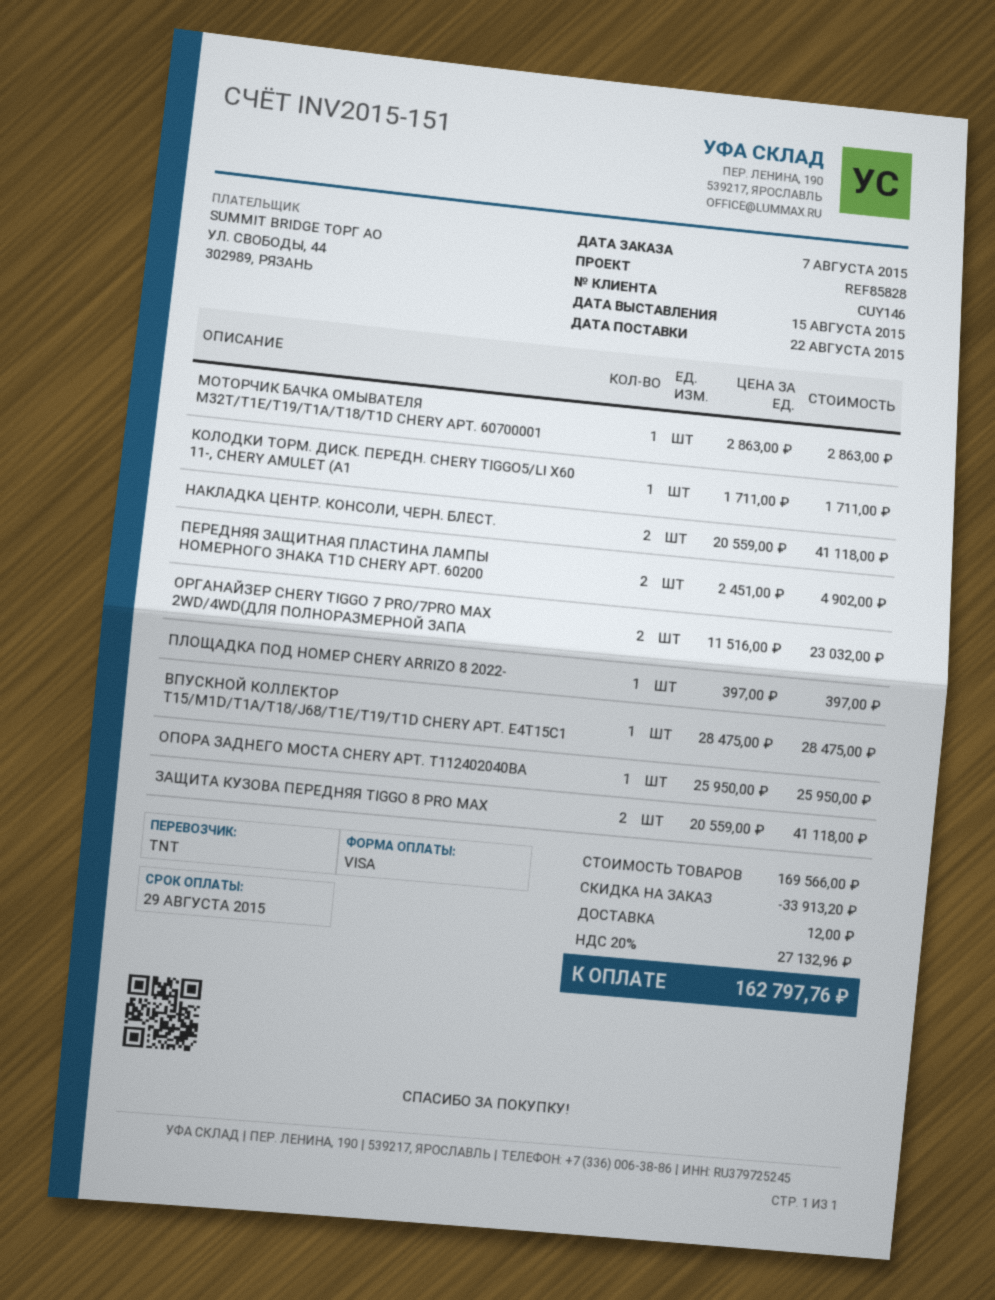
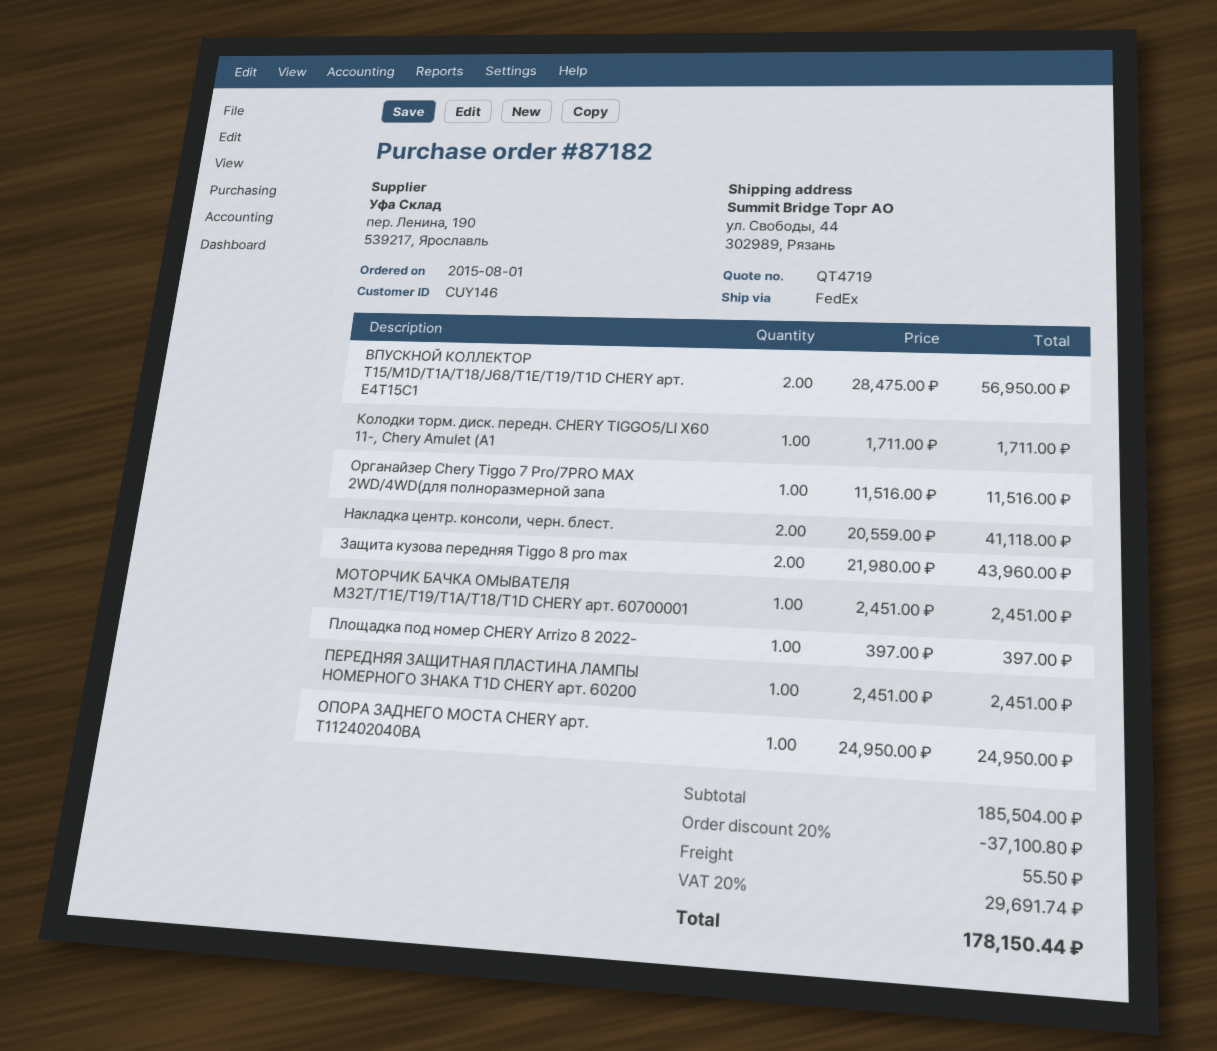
order date: 2015-08-07 -> 2015-08-01
shipping method: TNT -> FedEx
МОТОРЧИК БАЧКА ОМЫВАТЕЛЯ M32T/T1E/T19/T1A/T18/T1D CHERY АРТ. 60700001: 1 x 2863.00 = 2863.00 -> 1 x 2451.00 = 2451.00
ПЕРЕДНЯЯ ЗАЩИТНАЯ ПЛАСТИНА ЛАМПЫ НОМЕРНОГО ЗНАКА T1D CHERY АРТ. 60200: 2 x 2451.00 = 4902.00 -> 1 x 2451.00 = 2451.00
ОРГАНАЙЗЕР CHERY TIGGO 7 PRO/7PRO MAX 2WD/4WD(ДЛЯ ПОЛНОРАЗМЕРНОЙ ЗАПА: 2 x 11516.00 = 23032.00 -> 1 x 11516.00 = 11516.00
ВПУСКНОЙ КОЛЛЕКТОР T15/M1D/T1A/T18/J68/T1E/T19/T1D CHERY АРТ. E4T15C1: 1 x 28475.00 = 28475.00 -> 2 x 28475.00 = 56950.00
ОПОРА ЗАДНЕГО МОСТА CHERY АРТ. T112402040BA: 1 x 25950.00 = 25950.00 -> 1 x 24950.00 = 24950.00
ЗАЩИТА КУЗОВА ПЕРЕДНЯЯ TIGGO 8 PRO MAX: 2 x 20559.00 = 41118.00 -> 2 x 21980.00 = 43960.00
subtotal: 169566.00 -> 185504.00
discount: 33913.20 -> 37100.80
shipping: 12.00 -> 55.50
tax: 20% = 27132.96 -> 20% = 29691.74
total: 162797.76 -> 178150.44

